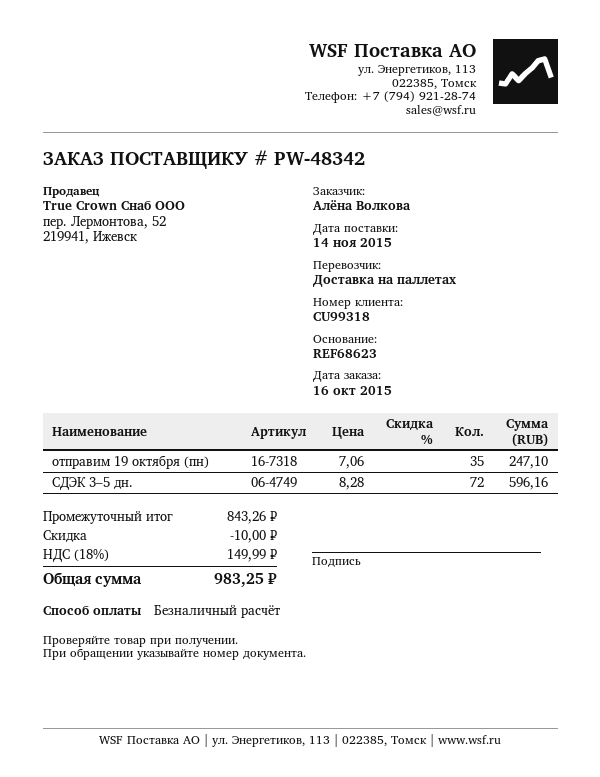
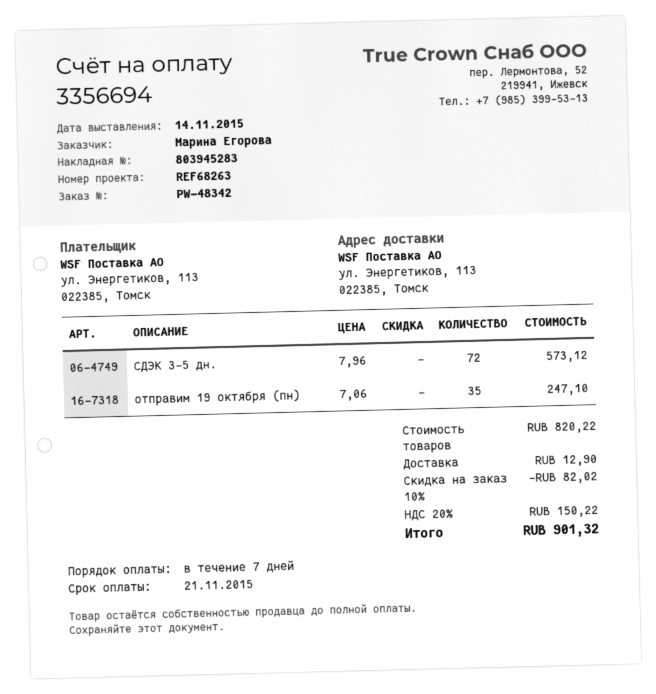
reference: REF68623 -> REF68263
ordered by: Алёна Волкова -> Марина Егорова
СДЭК 3–5 дн.: 72 x 8.28 = 596.16 -> 72 x 7.96 = 573.12
subtotal: 843.26 -> 820.22
discount: 10.00 -> 82.02
shipping: none -> 12.90
tax: 18% = 149.99 -> 20% = 150.22
total: 983.25 -> 901.32

